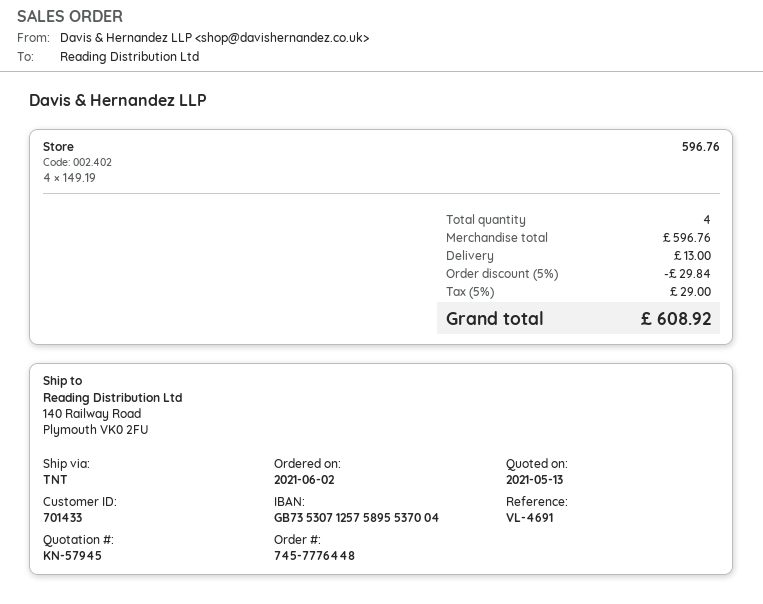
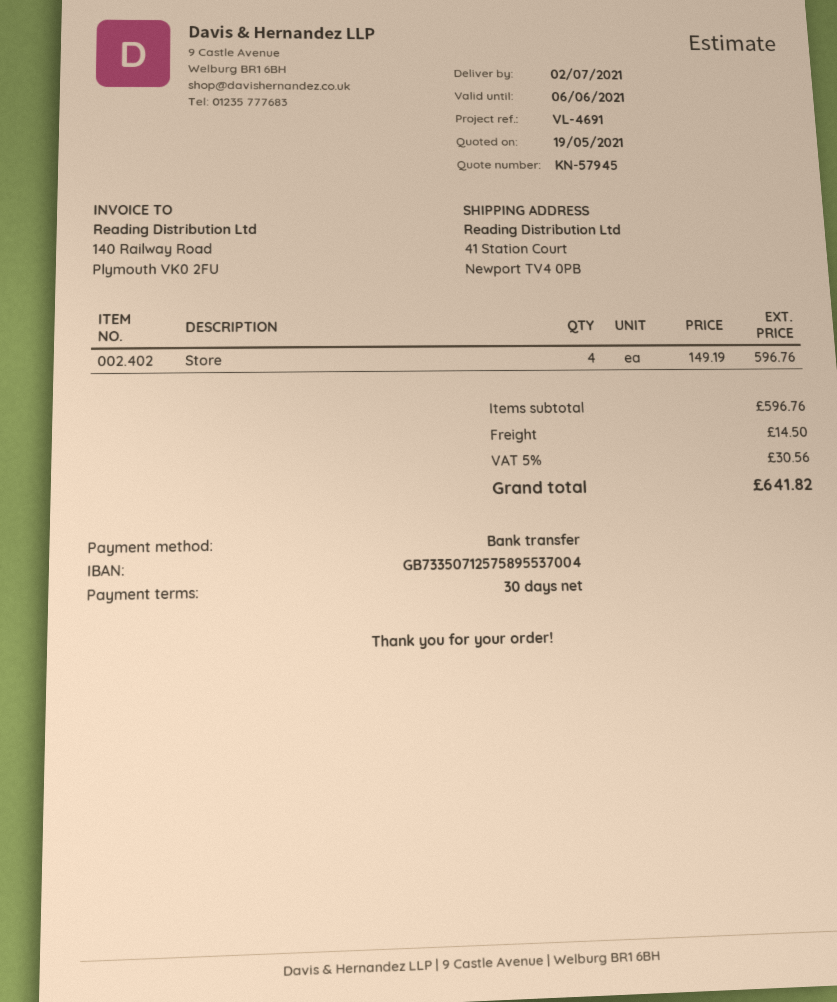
quote date: 2021-05-13 -> 2021-05-19
bank account: GB73530712575895537004 -> GB73350712575895537004
ship to: 140 Railway Road, Plymouth VK0 2FU -> 41 Station Court, Newport TV4 0PB
discount: 5% = 29.84 -> none
shipping: 13.00 -> 14.50
tax: 5% = 29.00 -> 5% = 30.56
total: 608.92 -> 641.82

